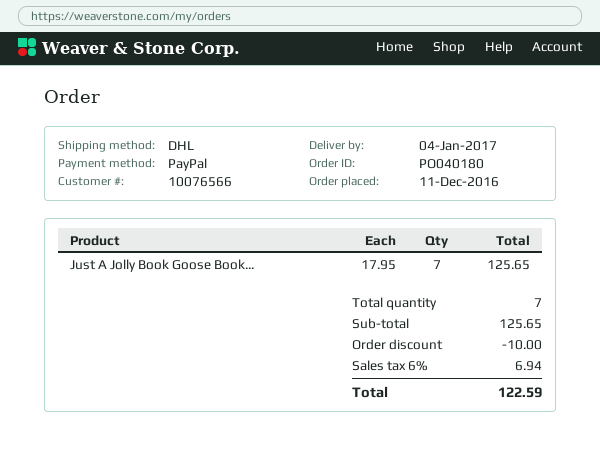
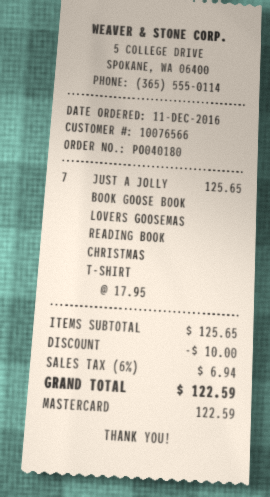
payment method: PayPal -> Mastercard

